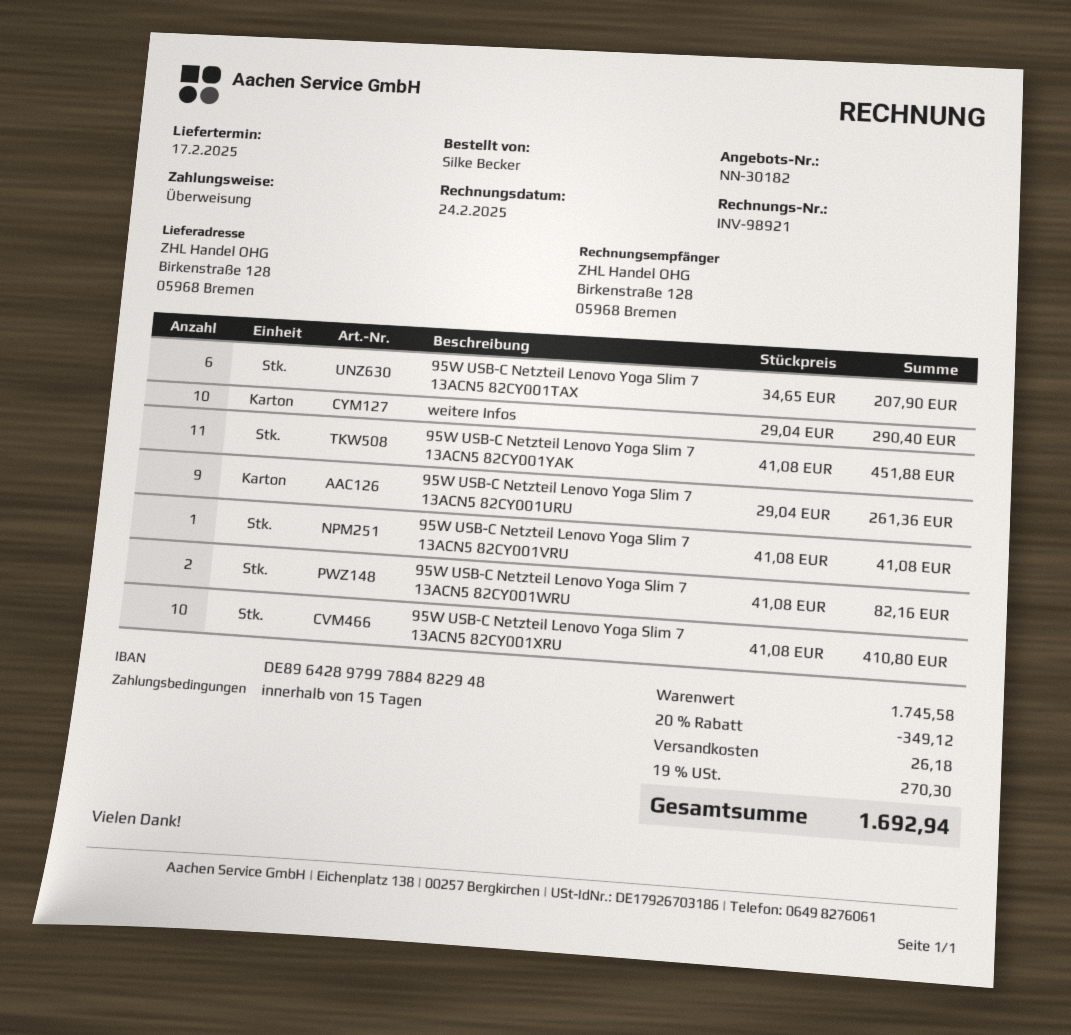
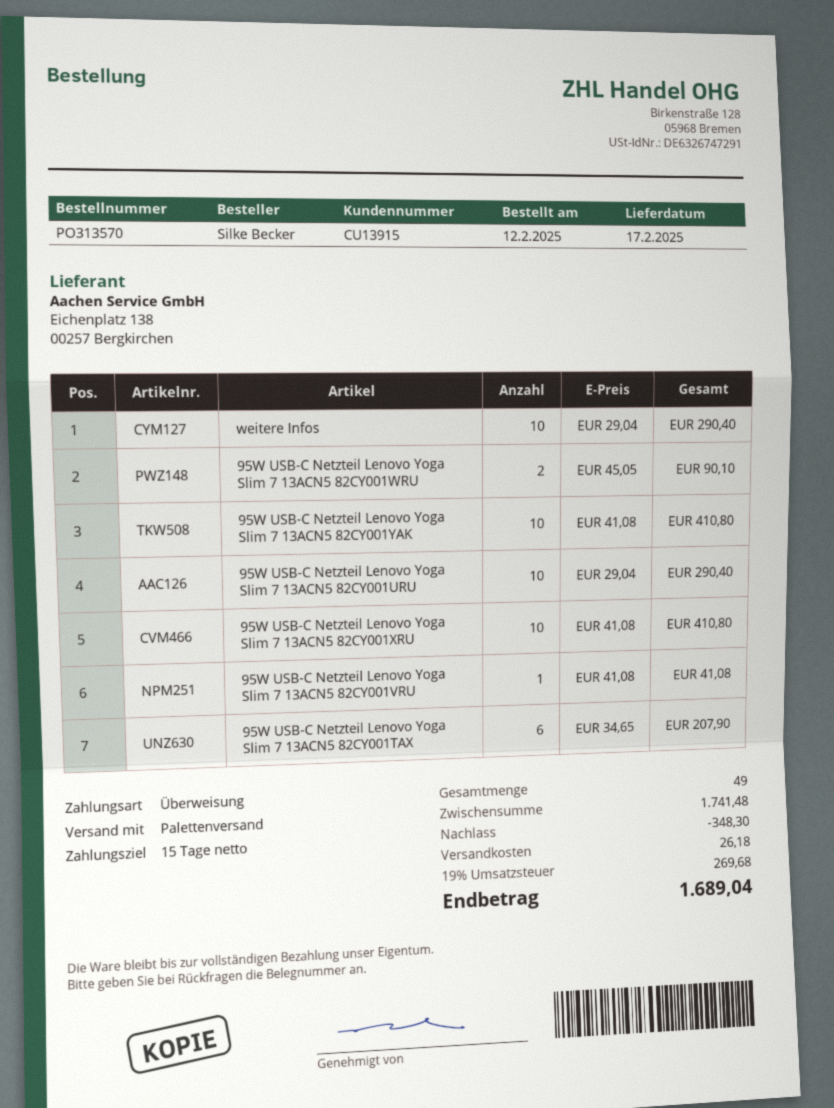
95W USB-C Netzteil Lenovo Yoga Slim 7 13ACN5 82CY001YAK: 11 x 41.08 = 451.88 -> 10 x 41.08 = 410.80
95W USB-C Netzteil Lenovo Yoga Slim 7 13ACN5 82CY001URU: 9 x 29.04 = 261.36 -> 10 x 29.04 = 290.40
95W USB-C Netzteil Lenovo Yoga Slim 7 13ACN5 82CY001WRU: 2 x 41.08 = 82.16 -> 2 x 45.05 = 90.10
subtotal: 1745.58 -> 1741.48
discount: 349.12 -> 348.30
tax: 19% = 270.30 -> 19% = 269.68
total: 1692.94 -> 1689.04

